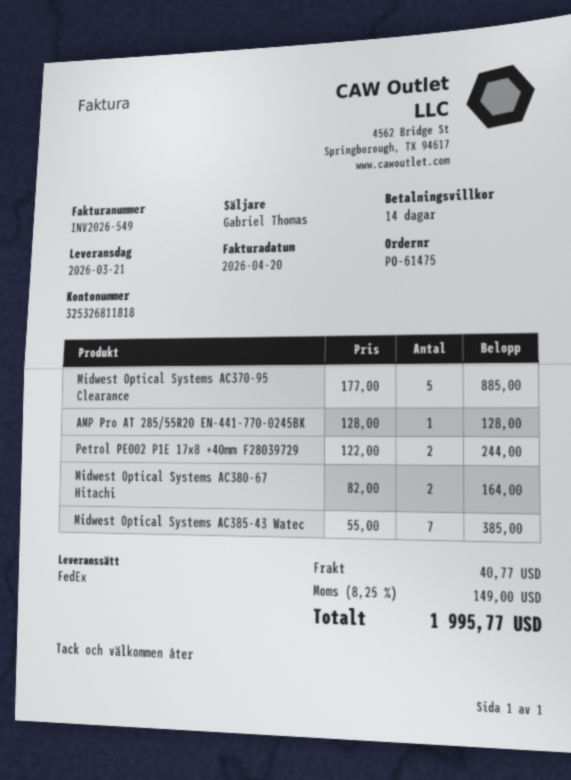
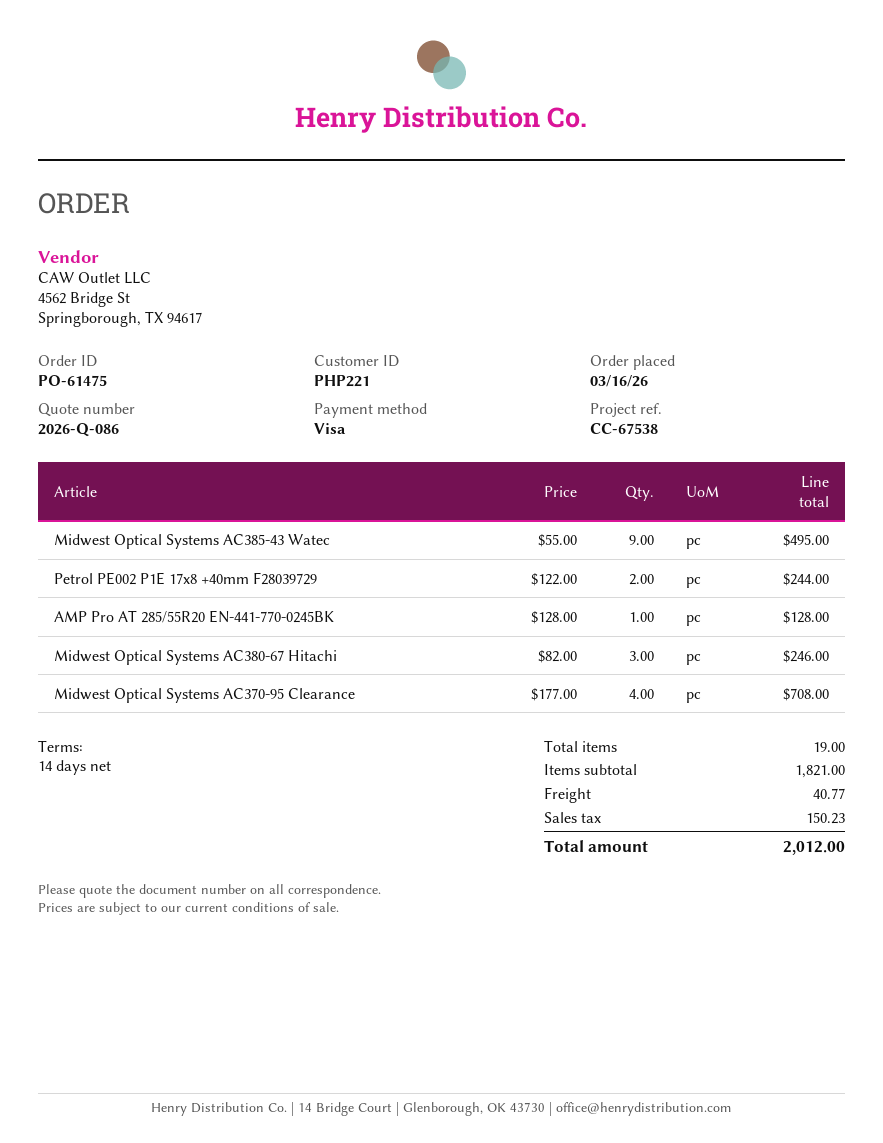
Midwest Optical Systems AC370-95 Clearance: 5 x 177.00 = 885.00 -> 4 x 177.00 = 708.00
Midwest Optical Systems AC380-67 Hitachi: 2 x 82.00 = 164.00 -> 3 x 82.00 = 246.00
Midwest Optical Systems AC385-43 Watec: 7 x 55.00 = 385.00 -> 9 x 55.00 = 495.00
tax: 149.00 -> 150.23
total: 1995.77 -> 2012.00

